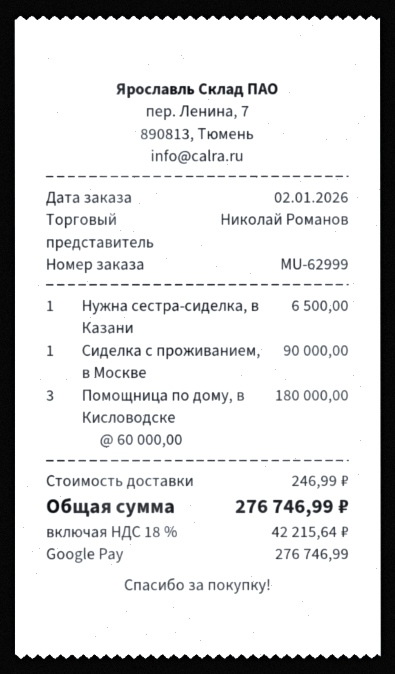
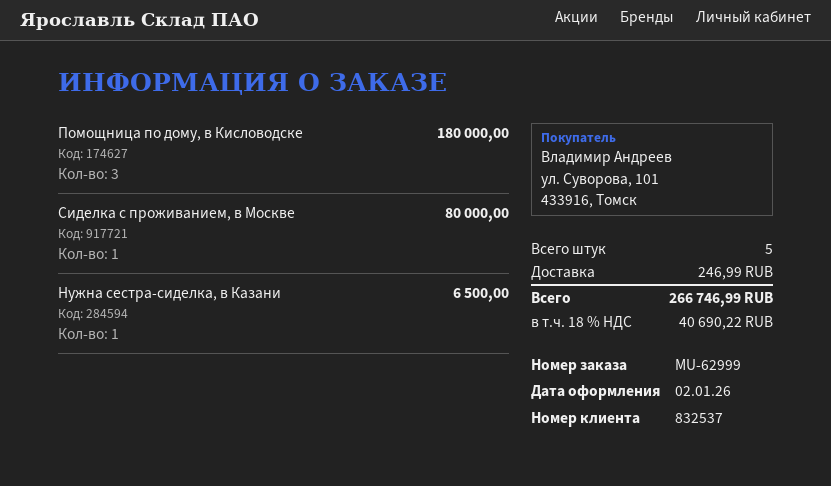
Сиделка с проживанием, в Москве: 1 for 90000.00 -> 1 for 80000.00
tax: 18% = 42215.64 -> 18% = 40690.22
total: 276746.99 -> 266746.99

